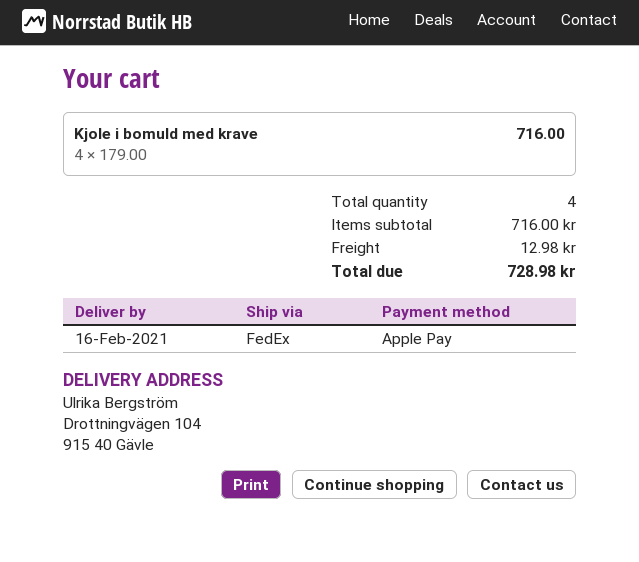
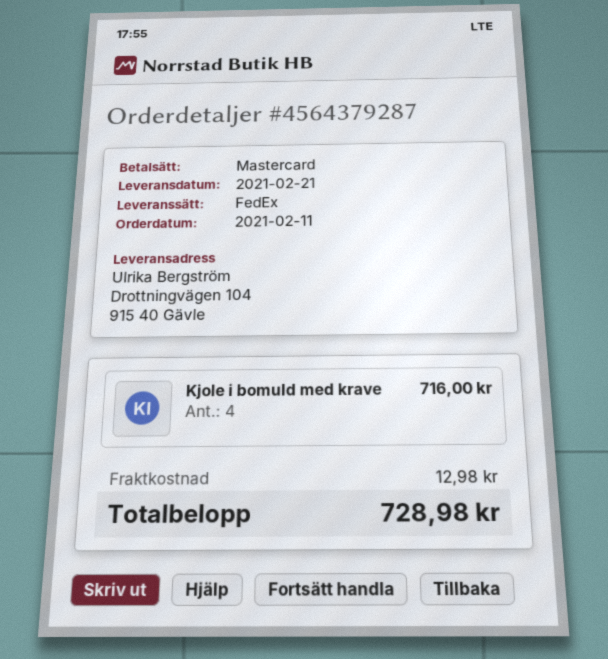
delivery date: 2021-02-16 -> 2021-02-21
payment method: Apple Pay -> Mastercard

